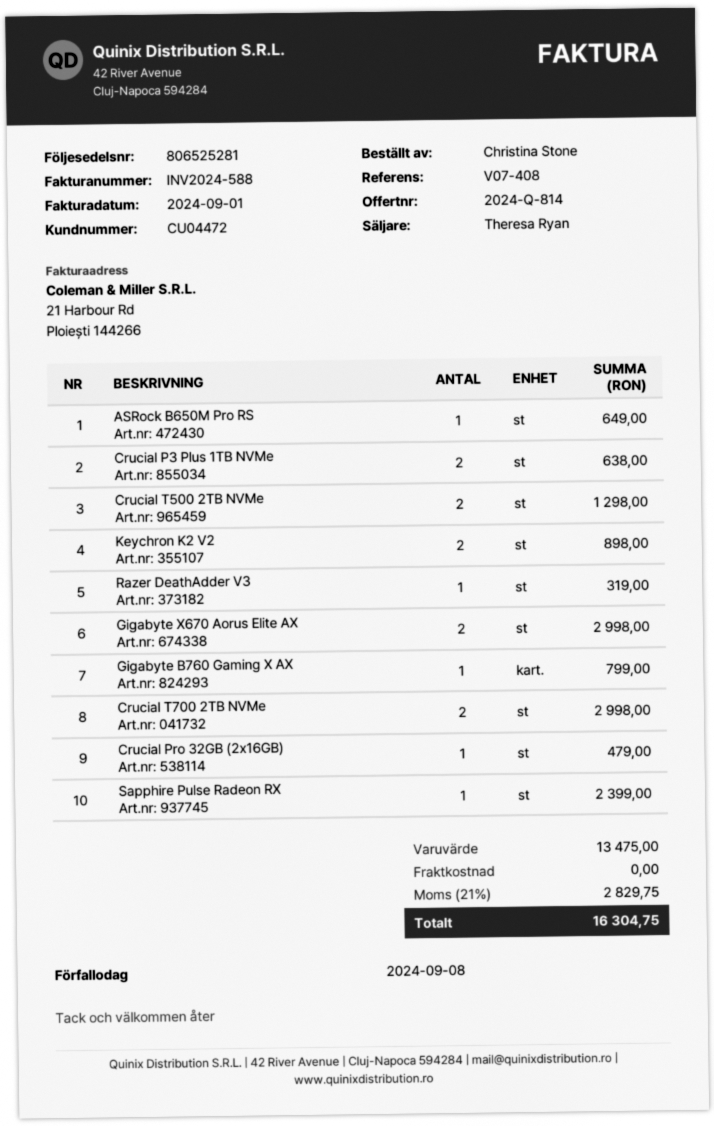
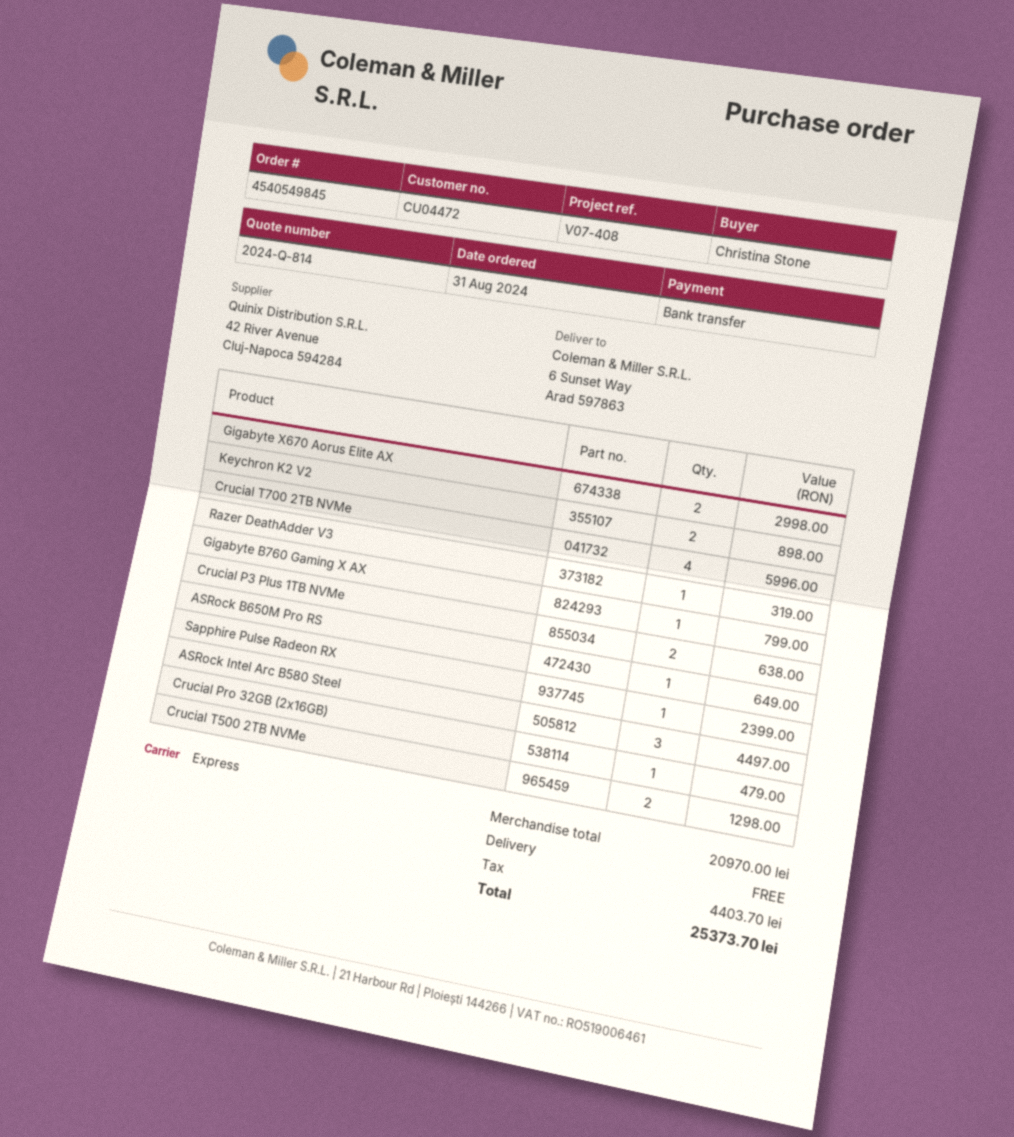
Crucial T700 2TB NVMe: 2 for 2998.00 -> 4 for 5996.00
ASRock Intel Arc B580 Steel: none -> 3 for 4497.00
subtotal: 13475.00 -> 20970.00
tax: 2829.75 -> 4403.70
total: 16304.75 -> 25373.70

